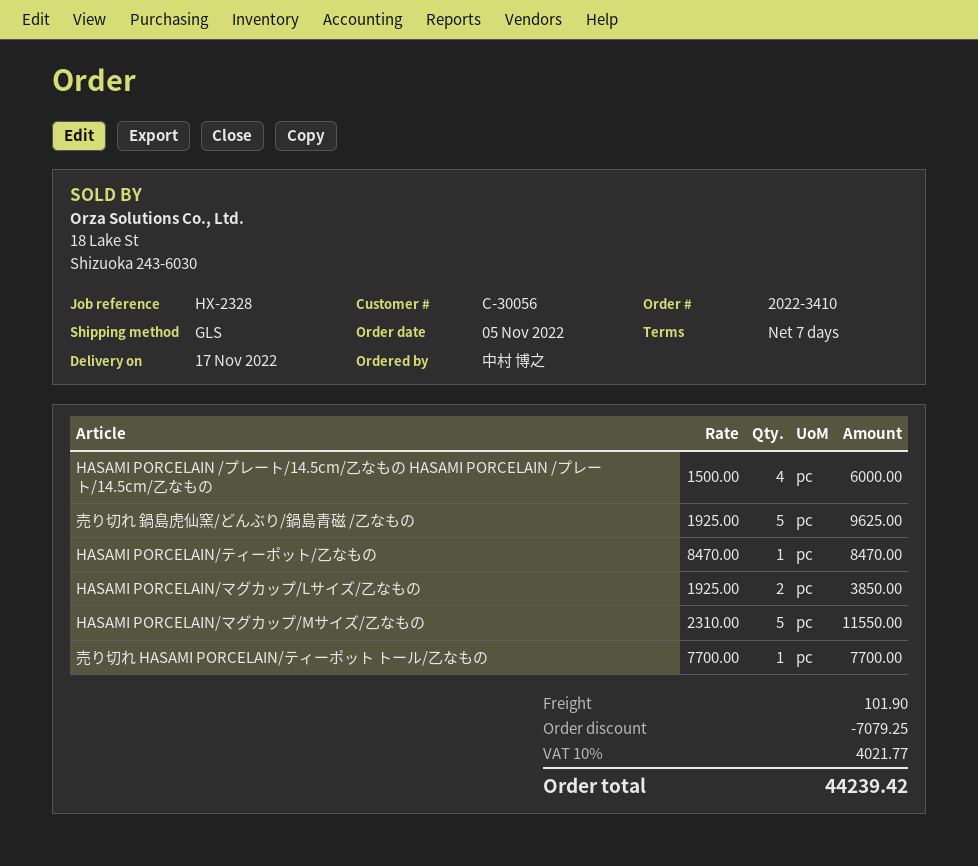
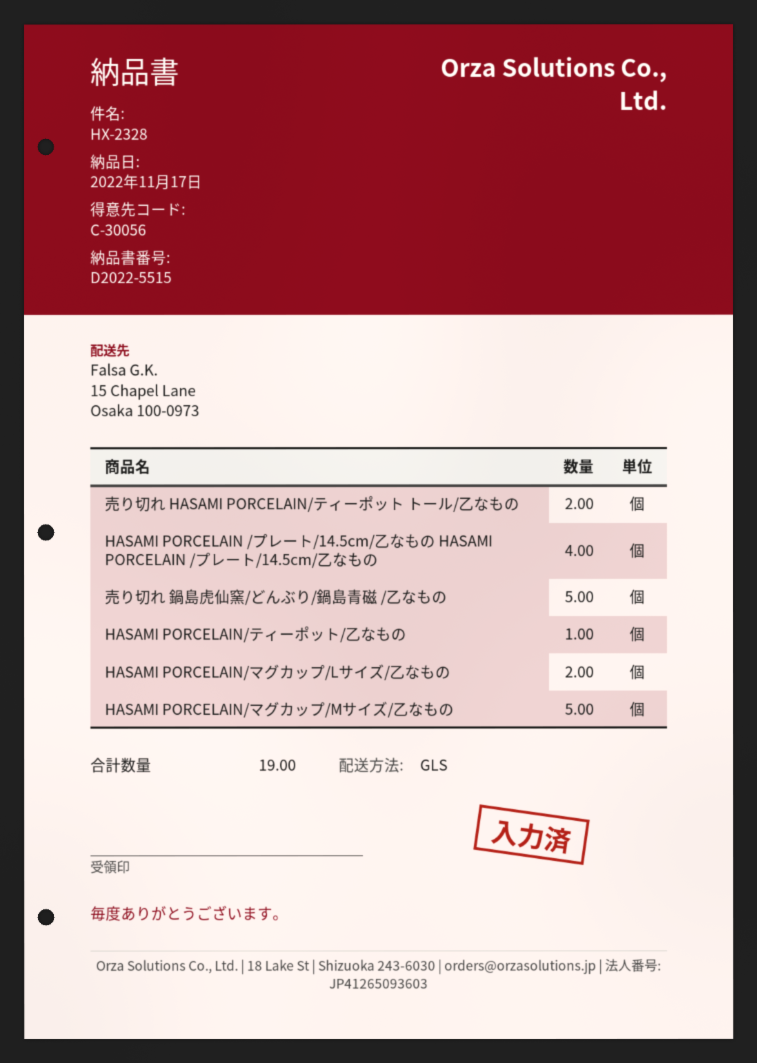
売り切れ HASAMI PORCELAIN/ティーポット トール/乙なもの: 1 -> 2

